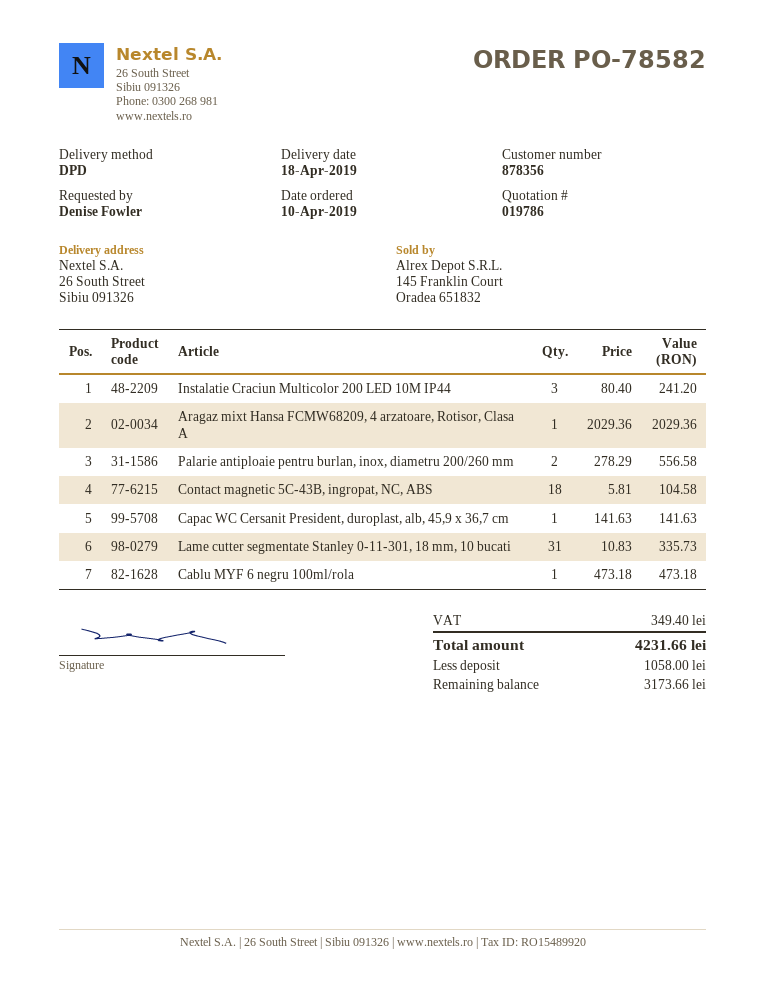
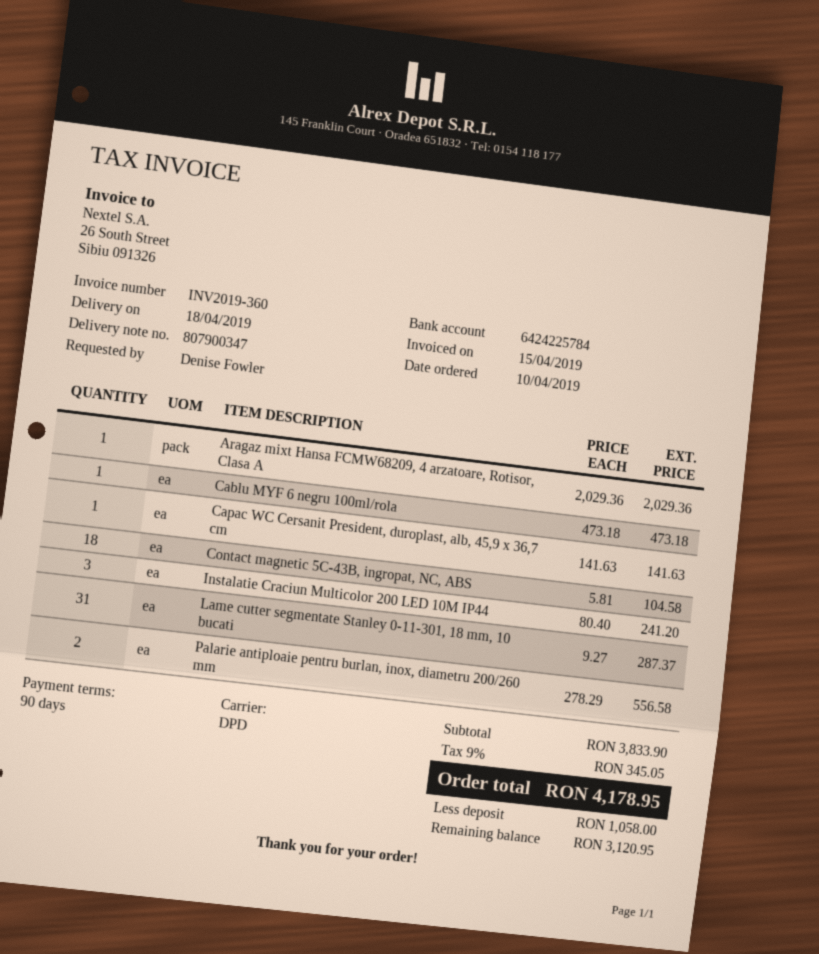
Lame cutter segmentate Stanley 0-11-301, 18 mm, 10 bucati: 31 x 10.83 = 335.73 -> 31 x 9.27 = 287.37
tax: 349.40 -> 345.05
total: 4231.66 -> 4178.95
balance: 3173.66 -> 3120.95

